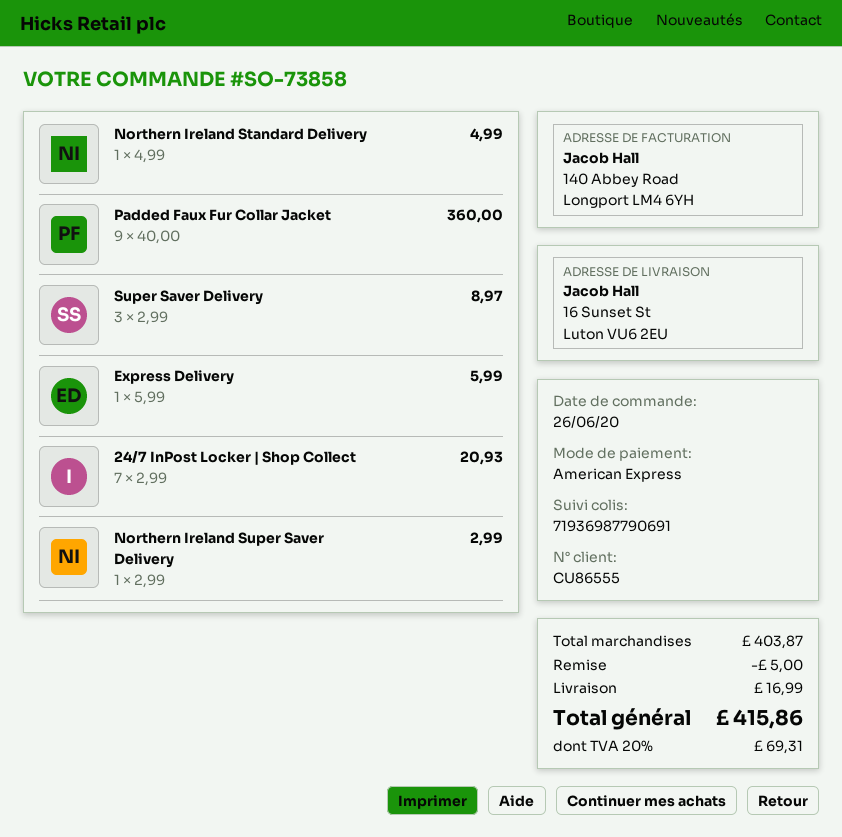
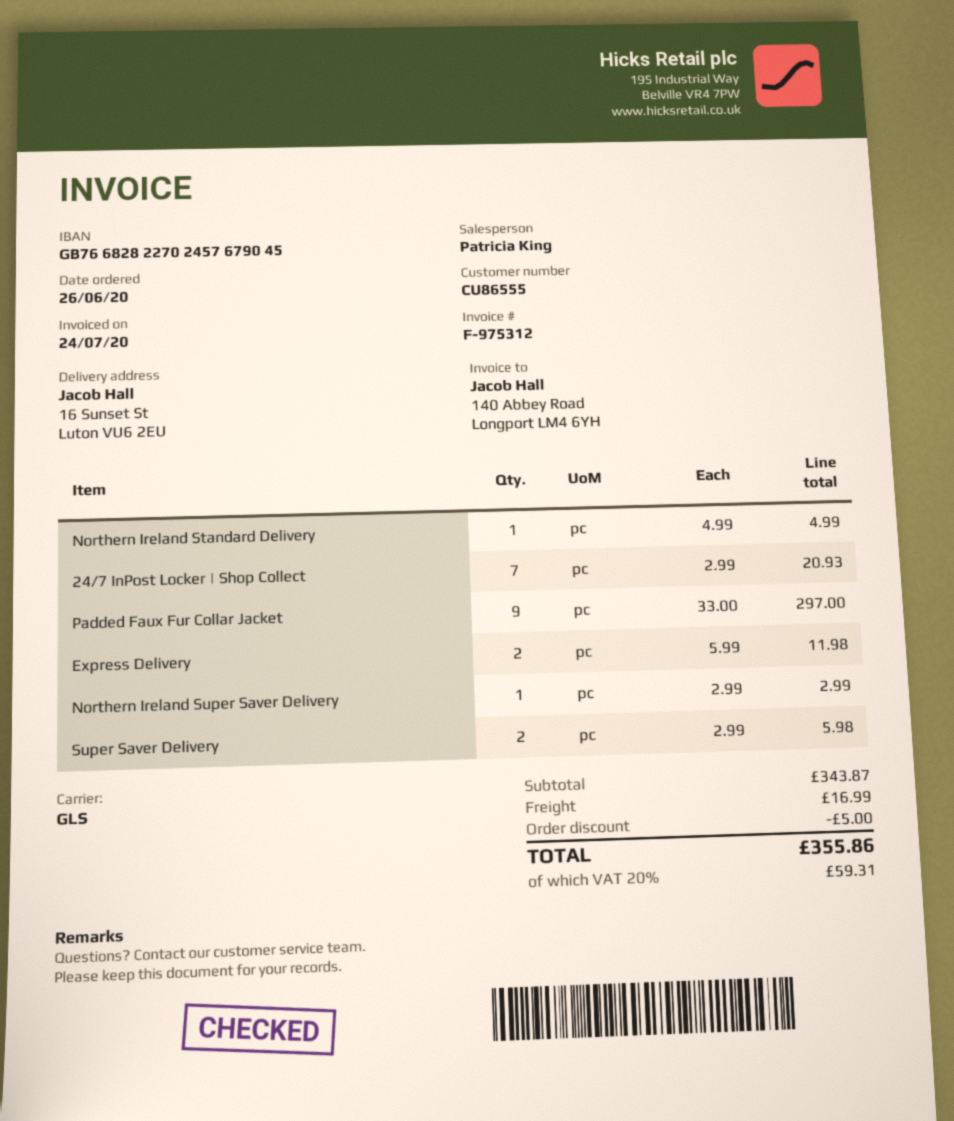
Padded Faux Fur Collar Jacket: 9 x 40.00 = 360.00 -> 9 x 33.00 = 297.00
Super Saver Delivery: 3 x 2.99 = 8.97 -> 2 x 2.99 = 5.98
Express Delivery: 1 x 5.99 = 5.99 -> 2 x 5.99 = 11.98
subtotal: 403.87 -> 343.87
tax: 20% = 69.31 -> 20% = 59.31
total: 415.86 -> 355.86

